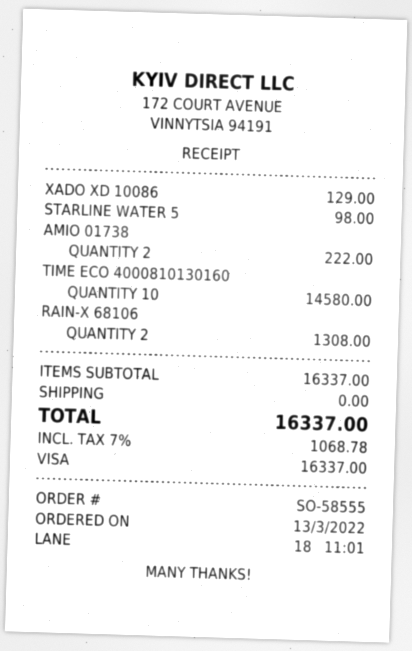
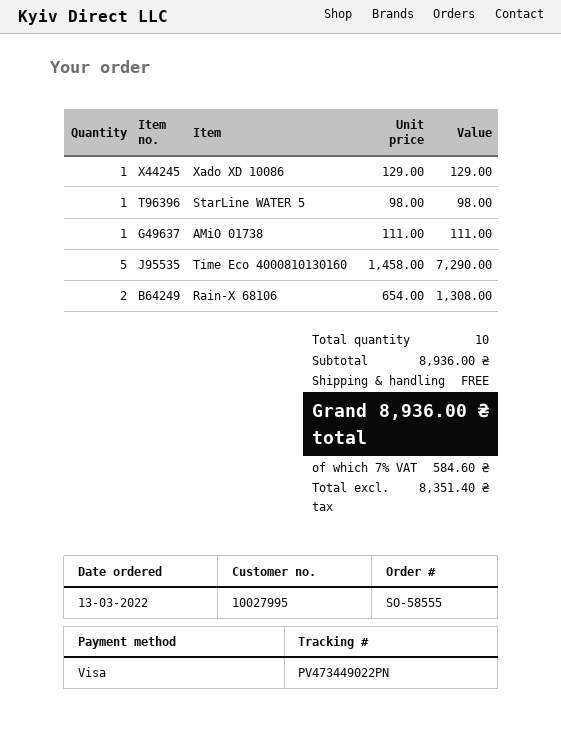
AMIO 01738: 2 for 222.00 -> 1 for 111.00
TIME ECO 4000810130160: 10 for 14580.00 -> 5 for 7290.00
subtotal: 16337.00 -> 8936.00
tax: 7% = 1068.78 -> 7% = 584.60
total: 16337.00 -> 8936.00

